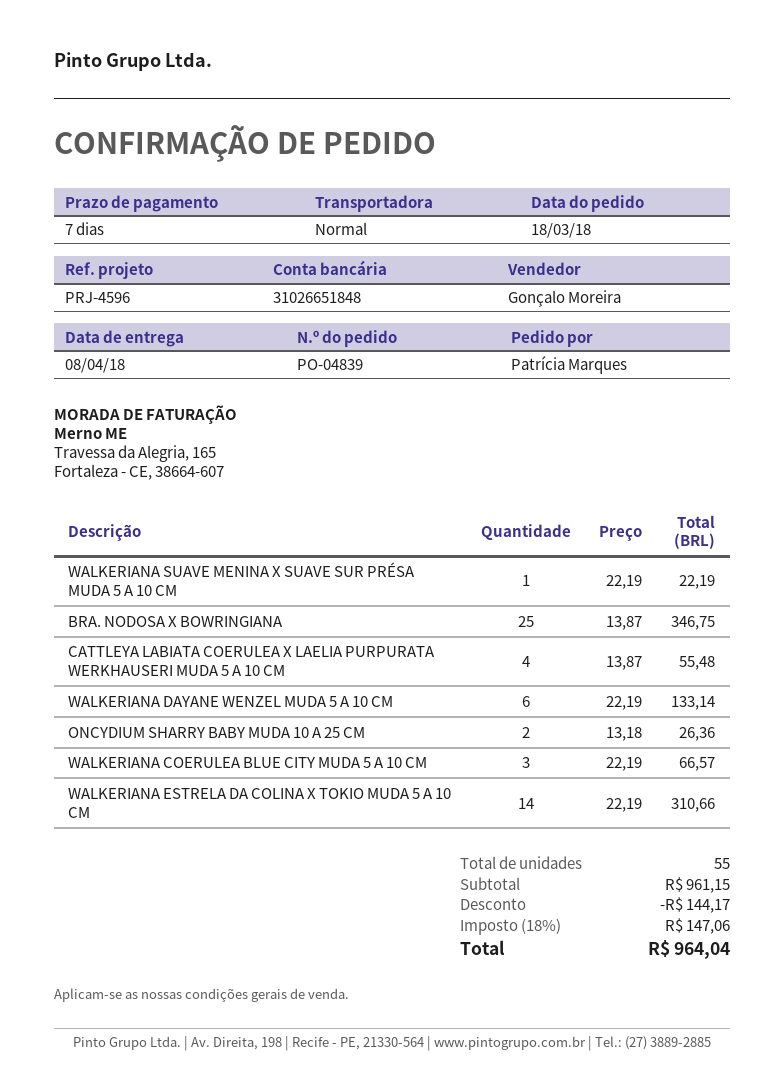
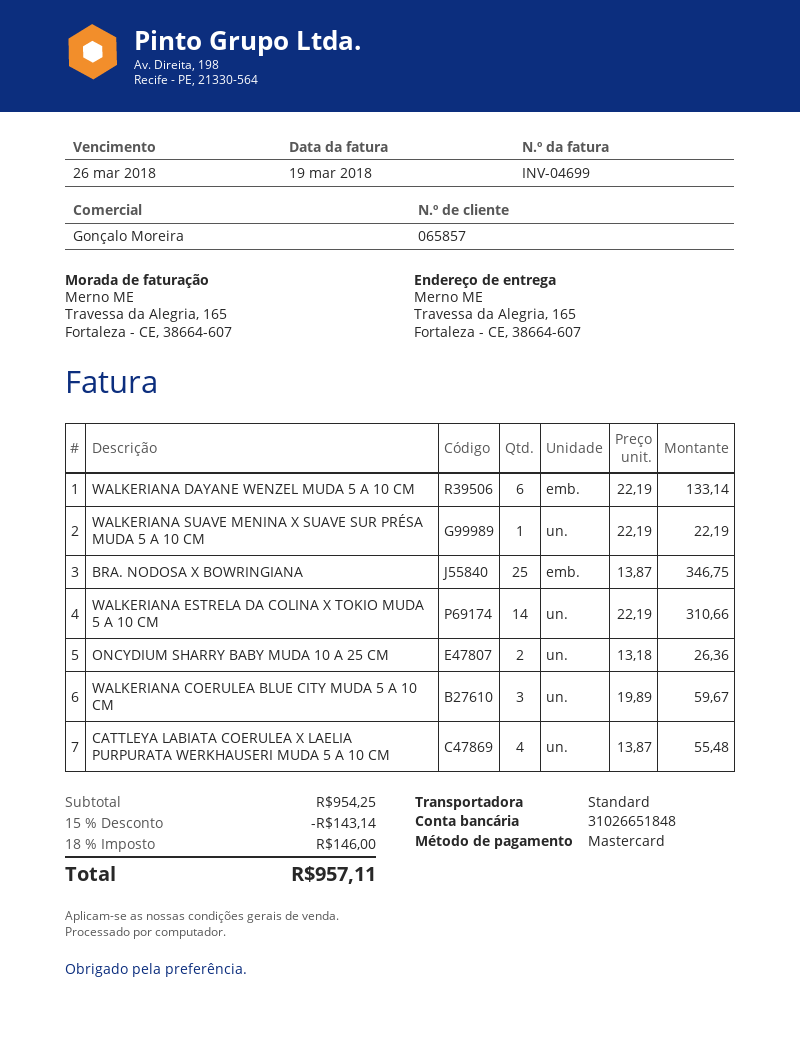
WALKERIANA COERULEA BLUE CITY MUDA 5 A 10 CM: 3 x 22.19 = 66.57 -> 3 x 19.89 = 59.67
subtotal: 961.15 -> 954.25
discount: 144.17 -> 143.14
tax: 18% = 147.06 -> 18% = 146.00
total: 964.04 -> 957.11

